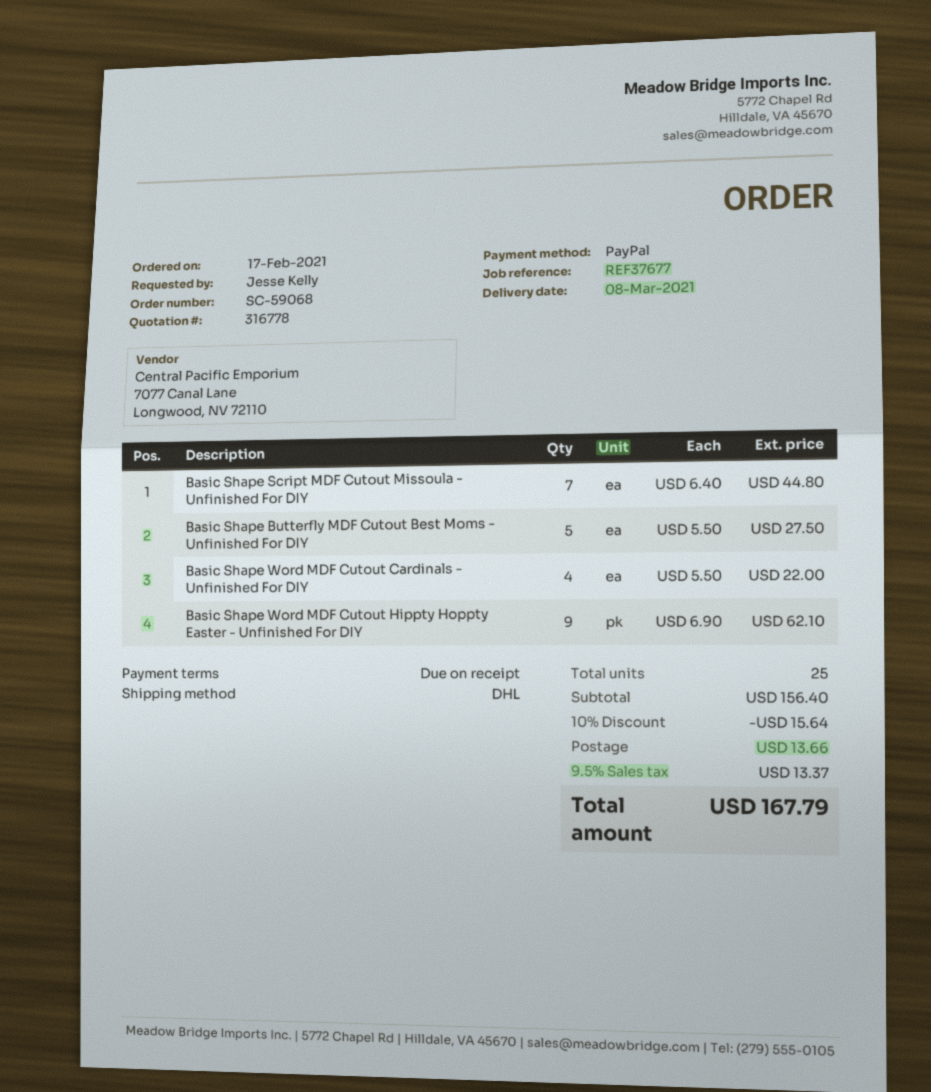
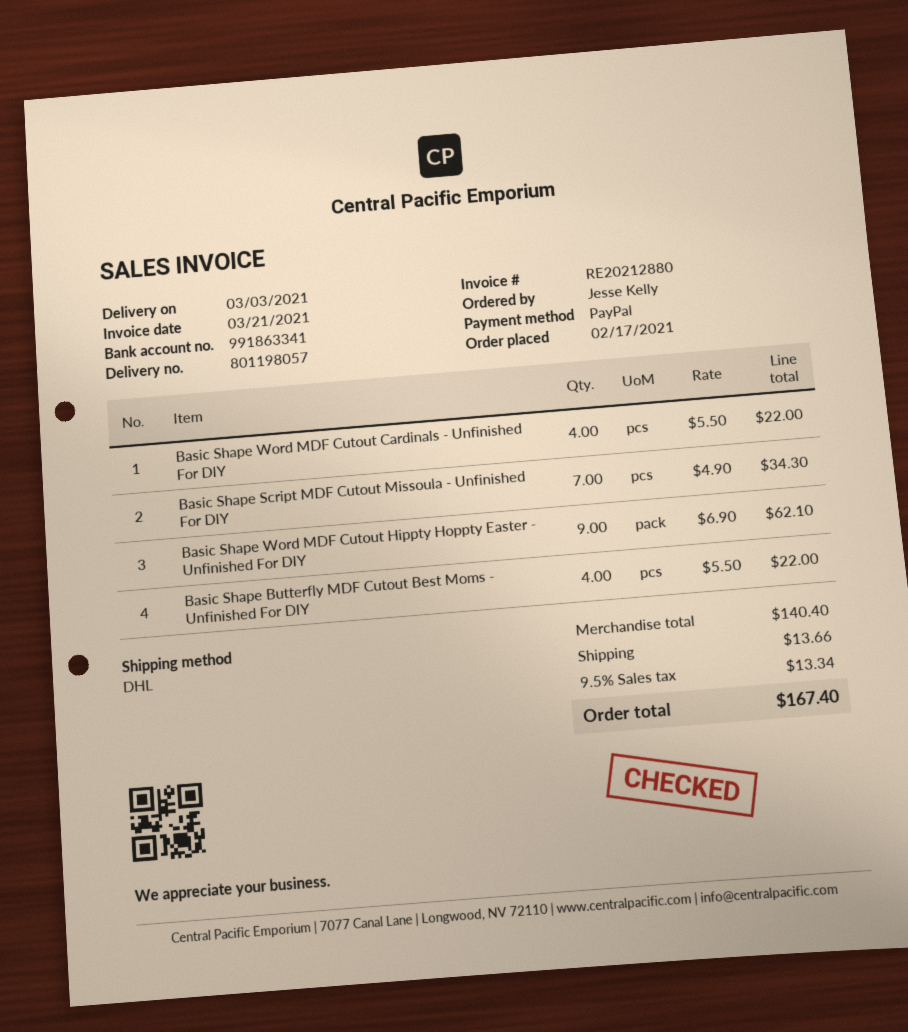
delivery date: 2021-03-08 -> 2021-03-03
Basic Shape Script MDF Cutout Missoula - Unfinished For DIY: 7 x 6.40 = 44.80 -> 7 x 4.90 = 34.30
Basic Shape Butterfly MDF Cutout Best Moms - Unfinished For DIY: 5 x 5.50 = 27.50 -> 4 x 5.50 = 22.00
subtotal: 156.40 -> 140.40
discount: 10% = 15.64 -> none
tax: 9.5% = 13.37 -> 9.5% = 13.34
total: 167.79 -> 167.40

